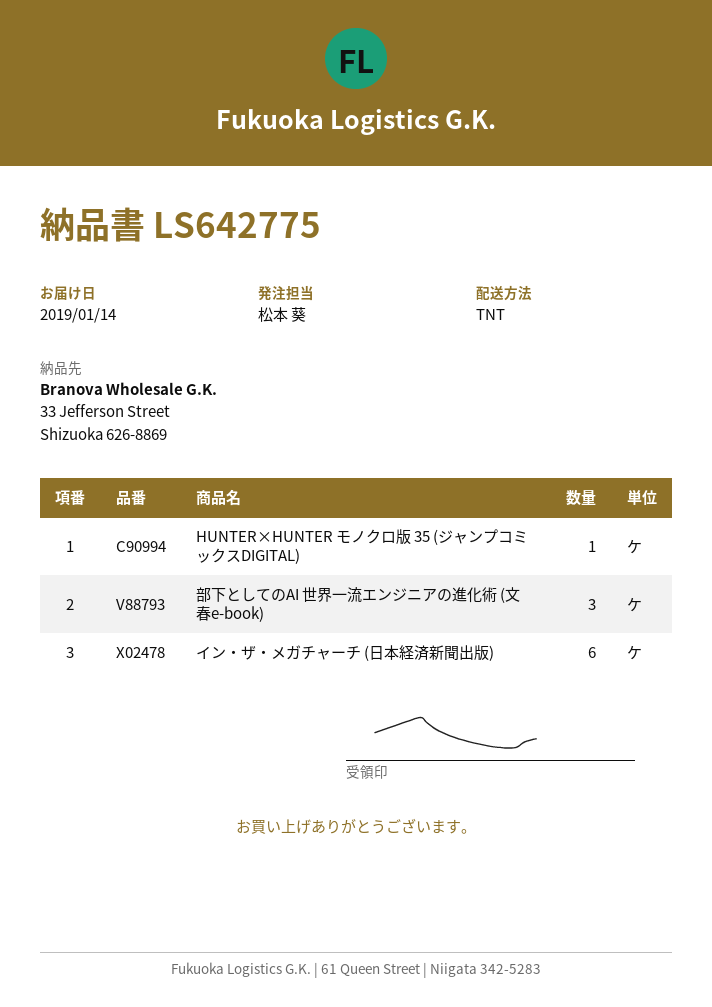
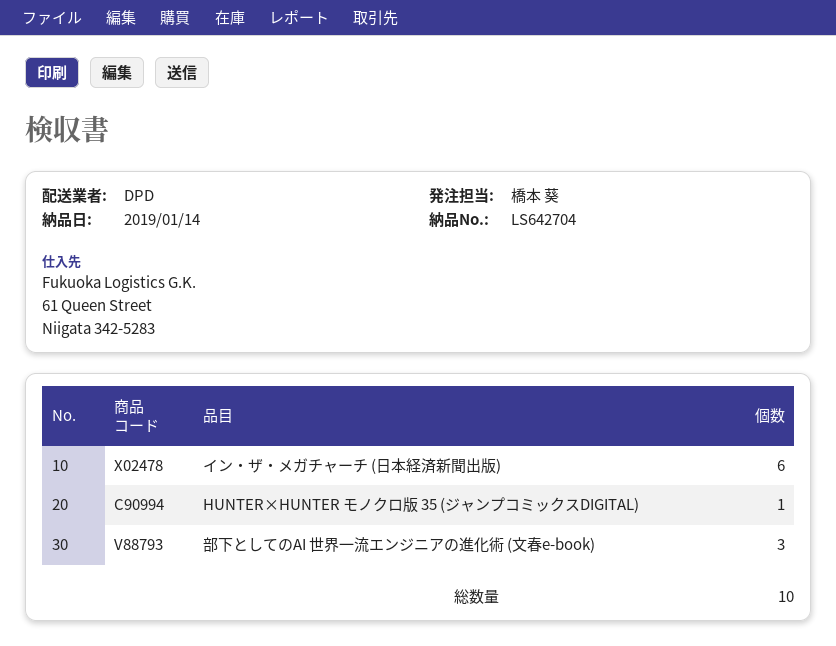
delivery note number: LS642775 -> LS642704
ordered by: 松本 葵 -> 橋本 葵
shipping method: TNT -> DPD

